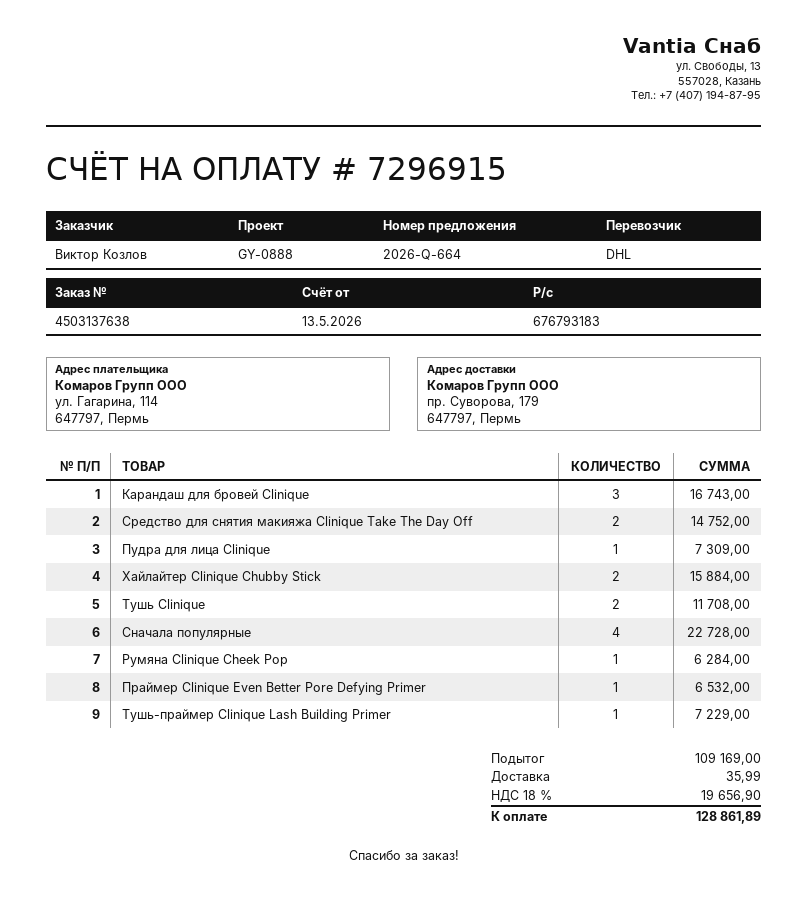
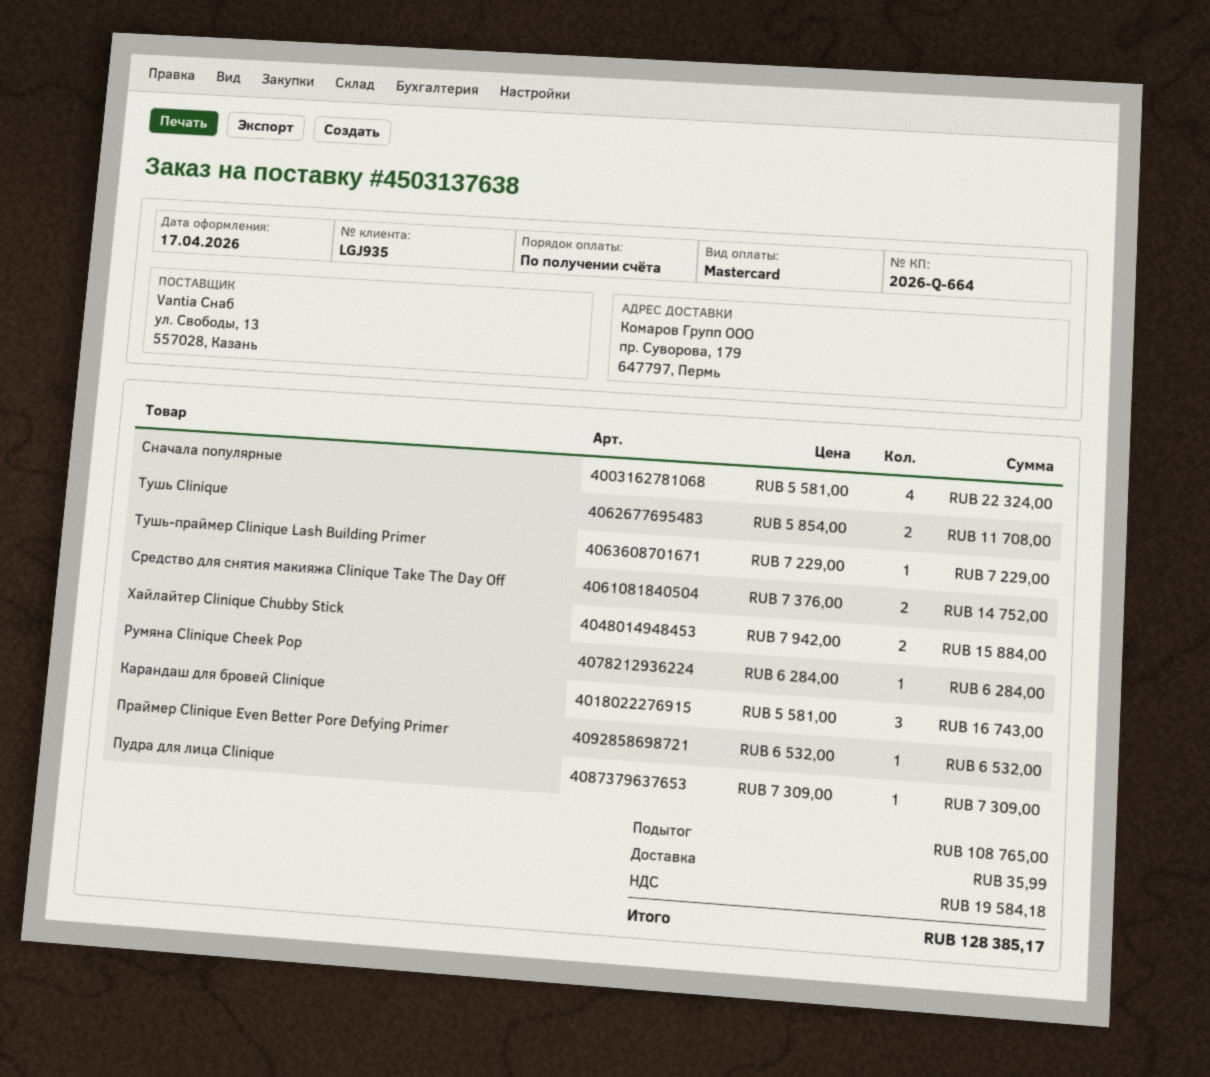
Сначала популярные: 4 for 22728.00 -> 4 for 22324.00
subtotal: 109169.00 -> 108765.00
tax: 19656.90 -> 19584.18
total: 128861.89 -> 128385.17

